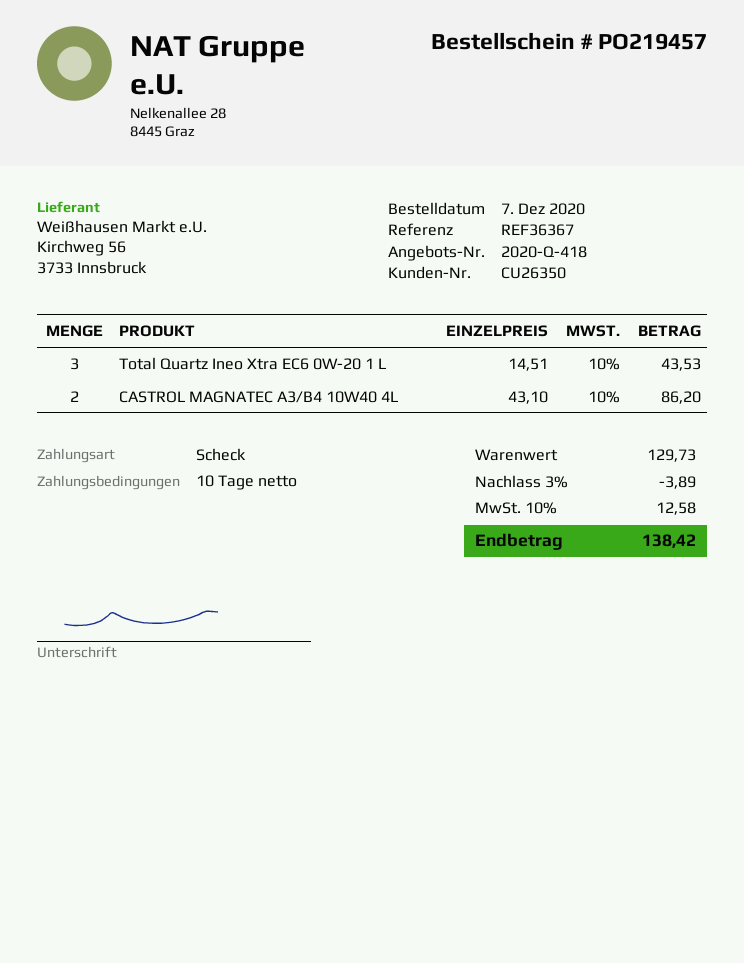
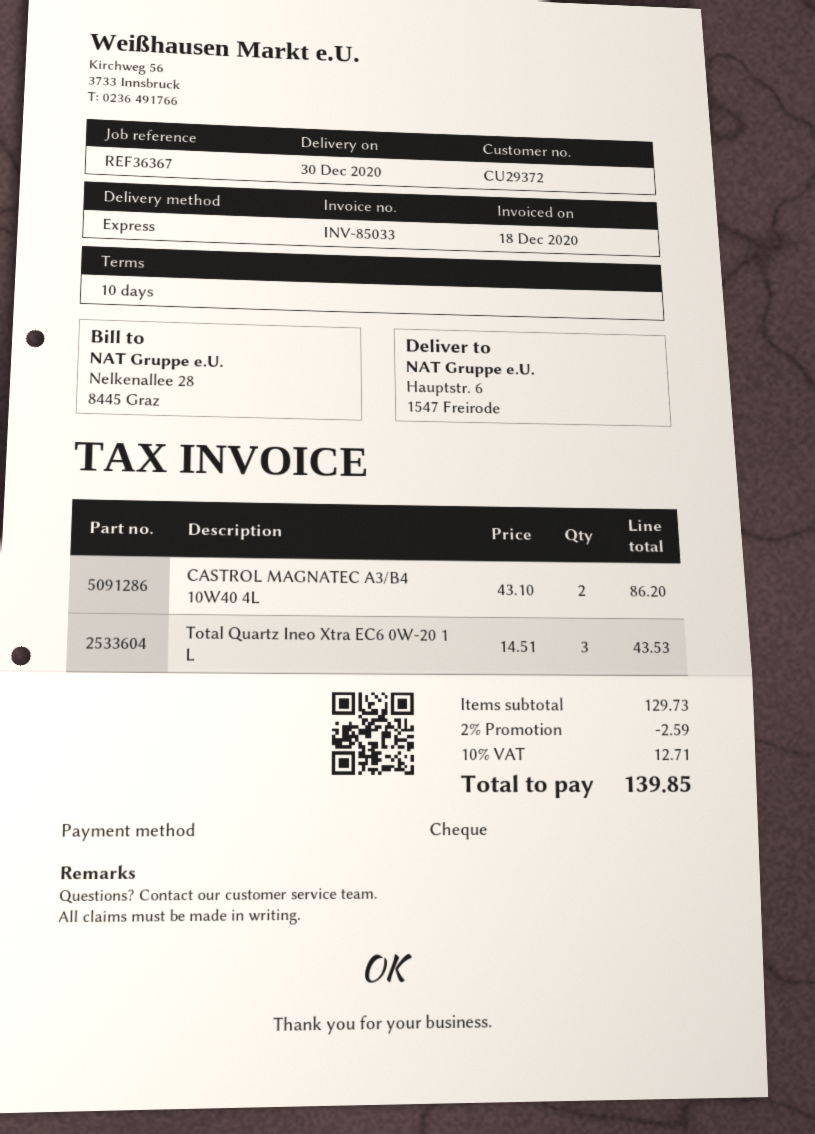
customer number: CU26350 -> CU29372
discount: 3% = 3.89 -> 2% = 2.59
tax: 10% = 12.58 -> 10% = 12.71
total: 138.42 -> 139.85

